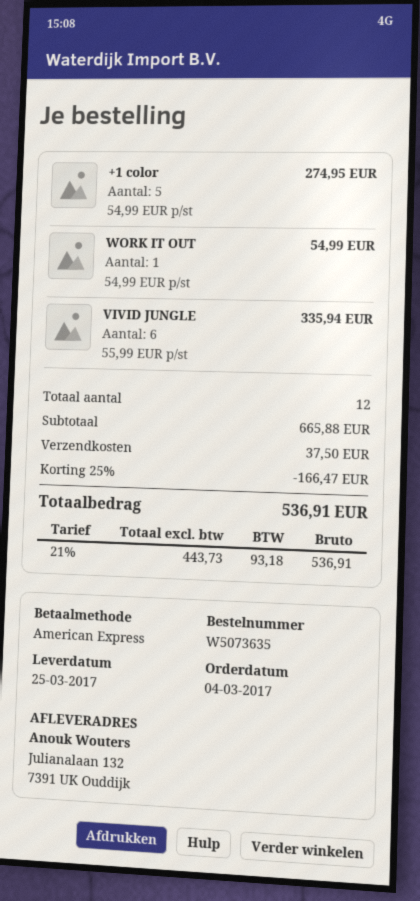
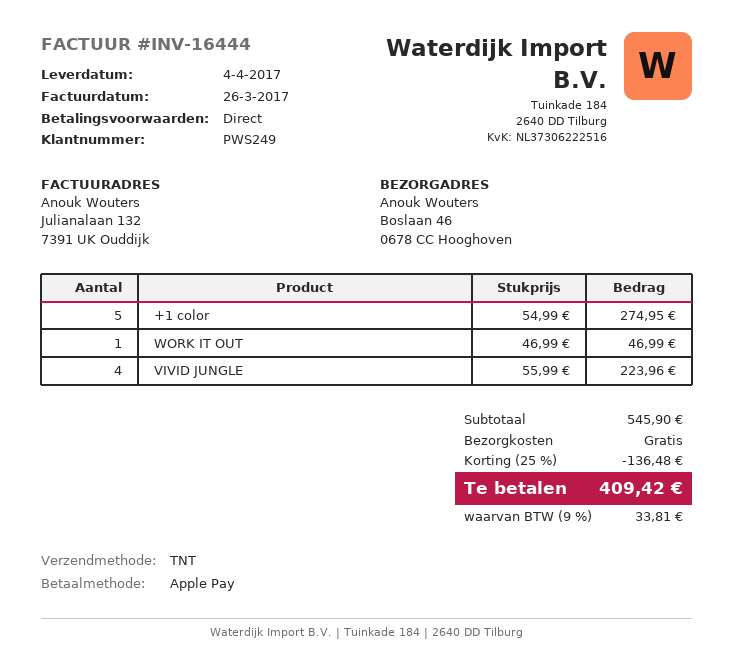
delivery date: 2017-03-25 -> 2017-04-04
payment method: American Express -> Apple Pay
ship to: Julianalaan 132, 7391 UK Ouddijk -> Boslaan 46, 0678 CC Hooghoven
WORK IT OUT: 1 x 54.99 = 54.99 -> 1 x 46.99 = 46.99
VIVID JUNGLE: 6 x 55.99 = 335.94 -> 4 x 55.99 = 223.96
subtotal: 665.88 -> 545.90
discount: 25% = 166.47 -> 25% = 136.48
shipping: 37.50 -> 0.00
tax: 21% = 93.18 -> 9% = 33.81
total: 536.91 -> 409.42

